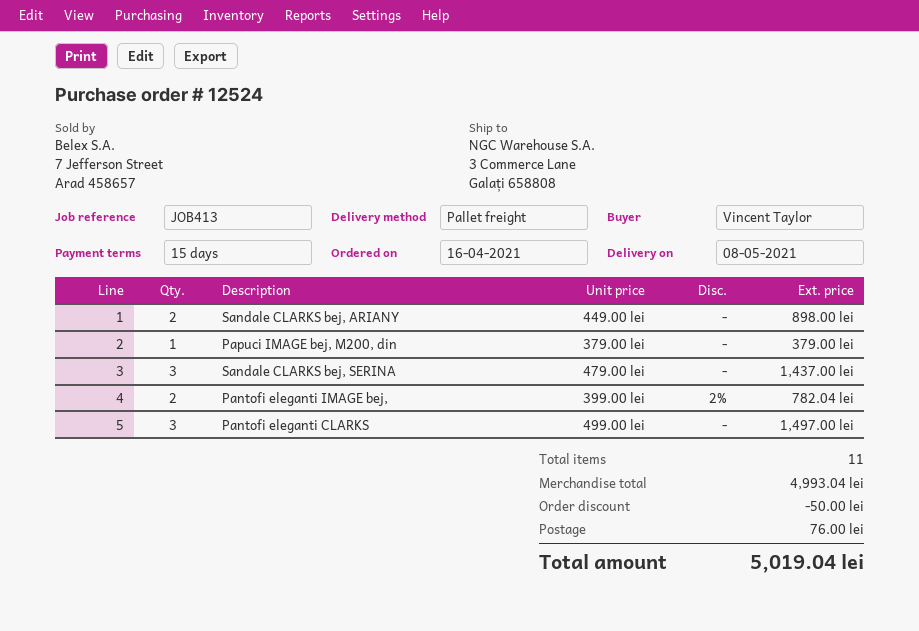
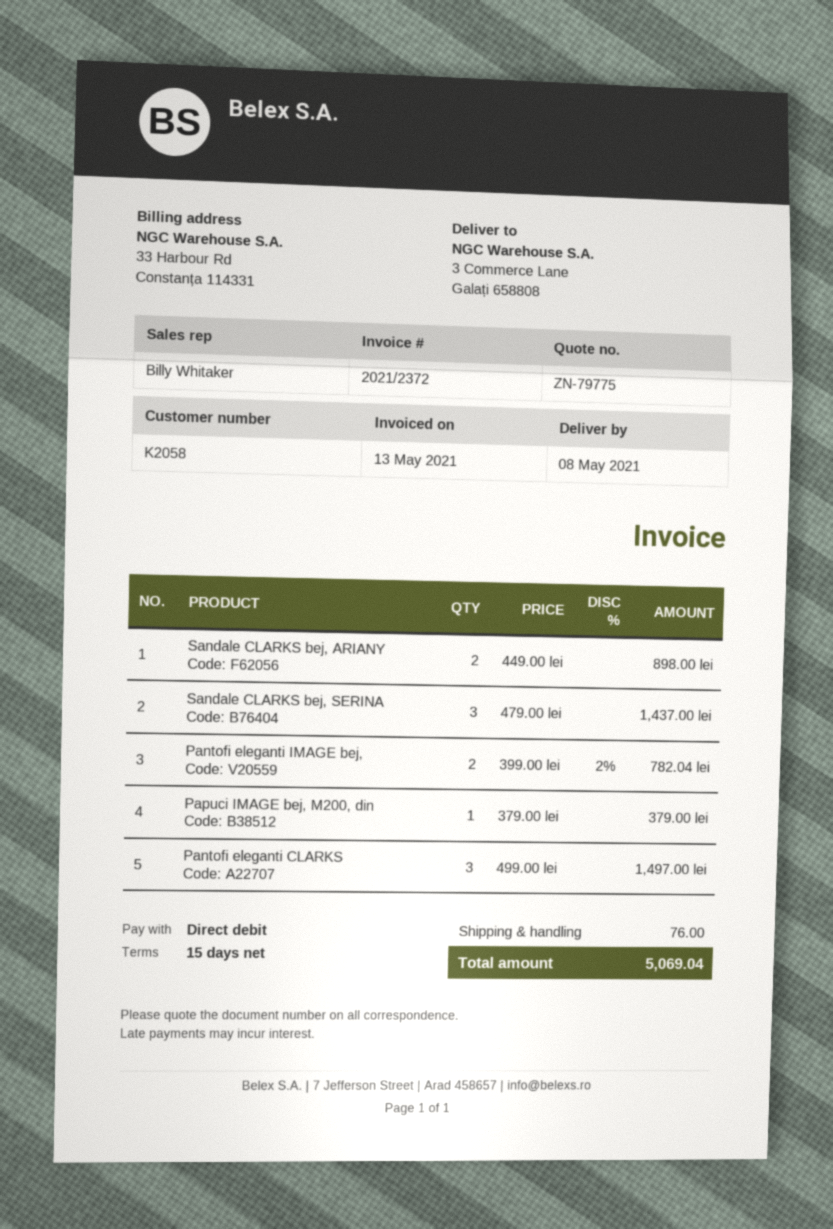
discount: 50.00 -> none
total: 5019.04 -> 5069.04

